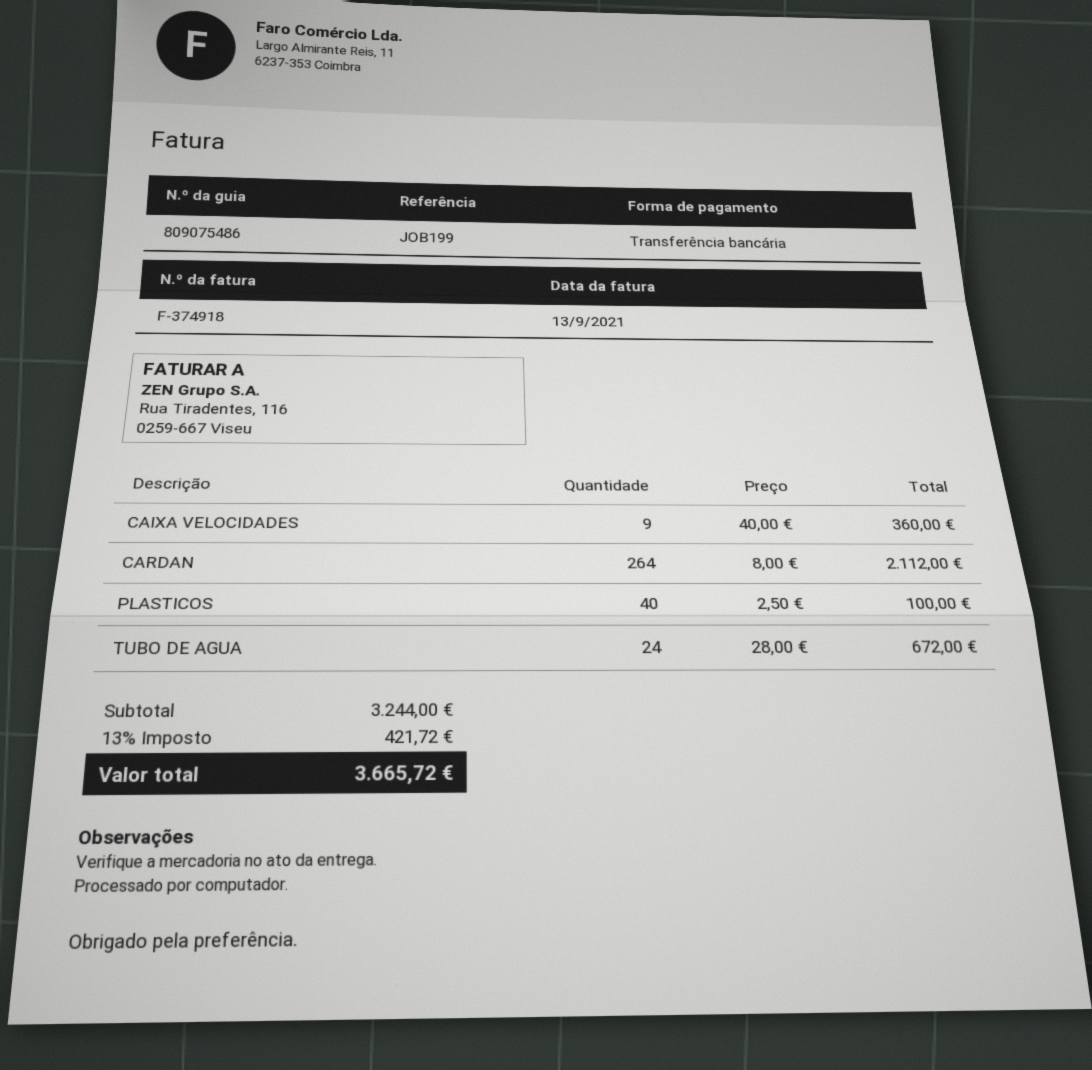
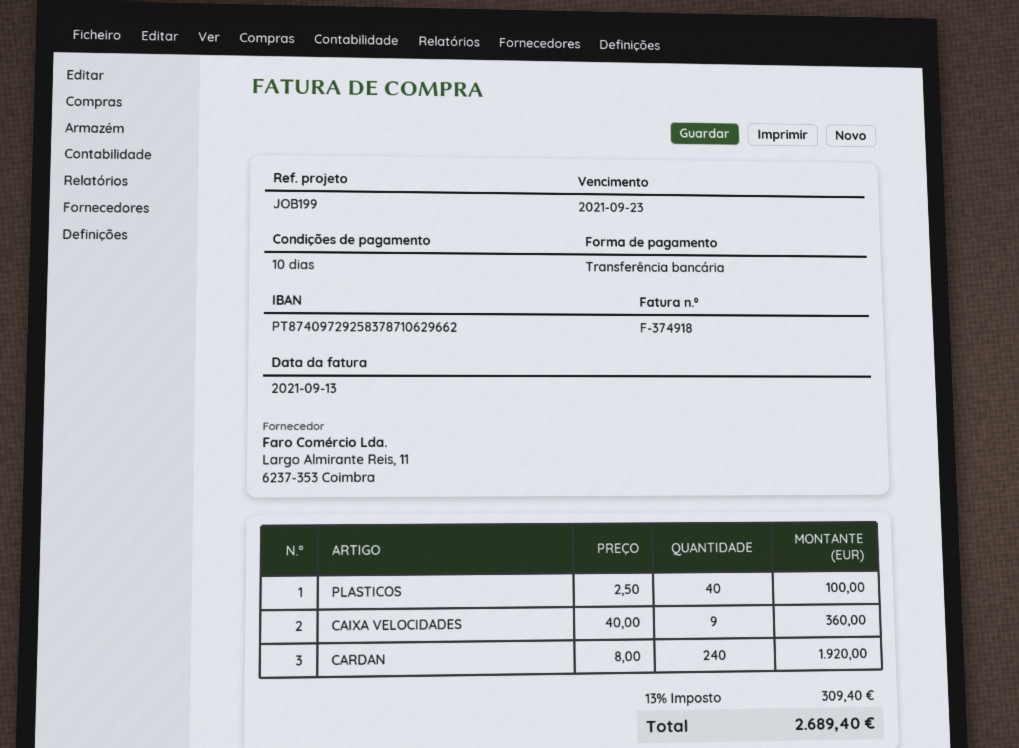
CARDAN: 264 x 8.00 = 2112.00 -> 240 x 8.00 = 1920.00
TUBO DE AGUA: 24 x 28.00 = 672.00 -> none
tax: 13% = 421.72 -> 13% = 309.40
total: 3665.72 -> 2689.40

